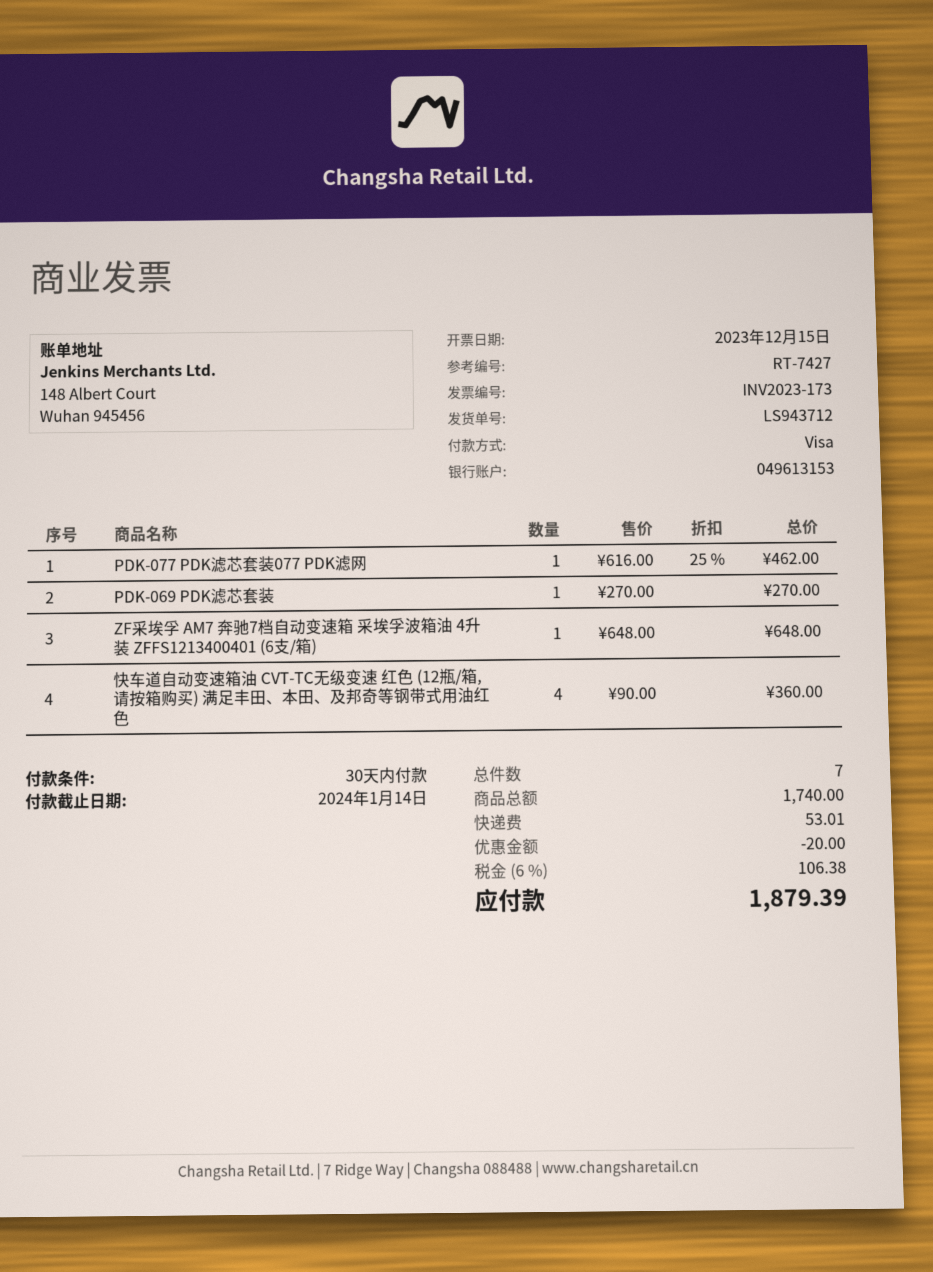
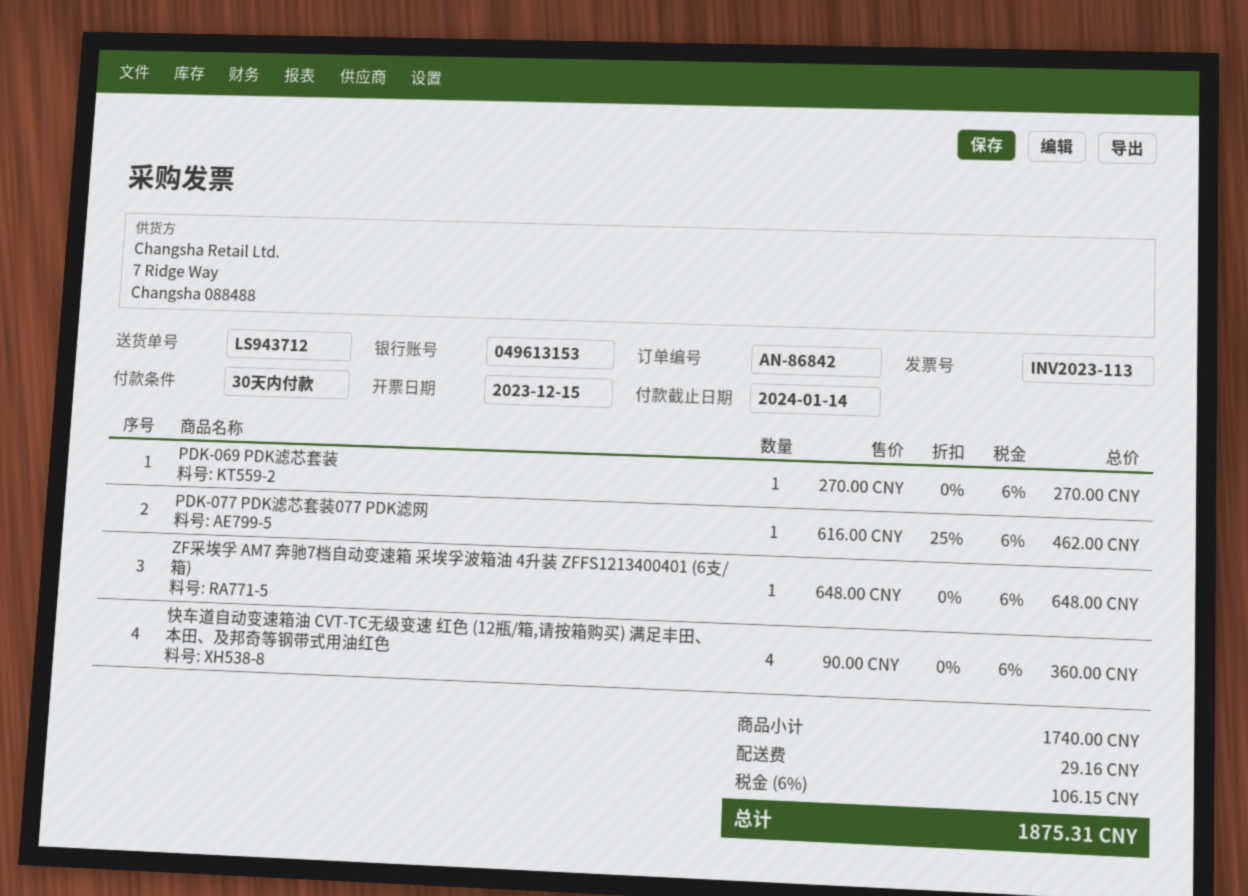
invoice number: INV2023-173 -> INV2023-113
discount: 20.00 -> none
shipping: 53.01 -> 29.16
tax: 6% = 106.38 -> 6% = 106.15
total: 1879.39 -> 1875.31

